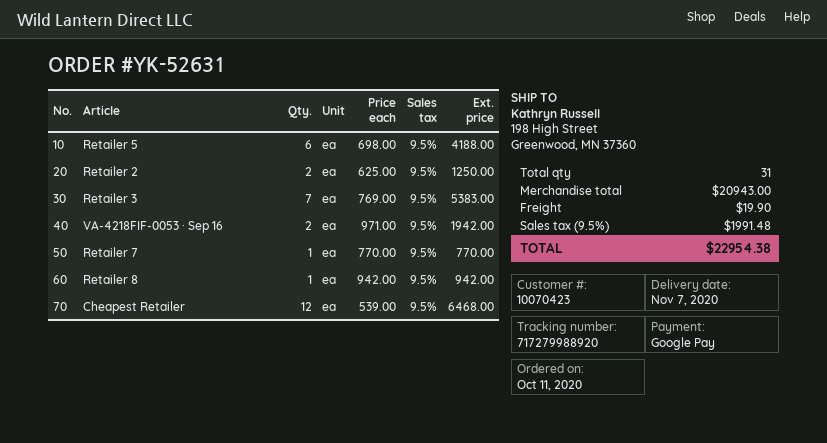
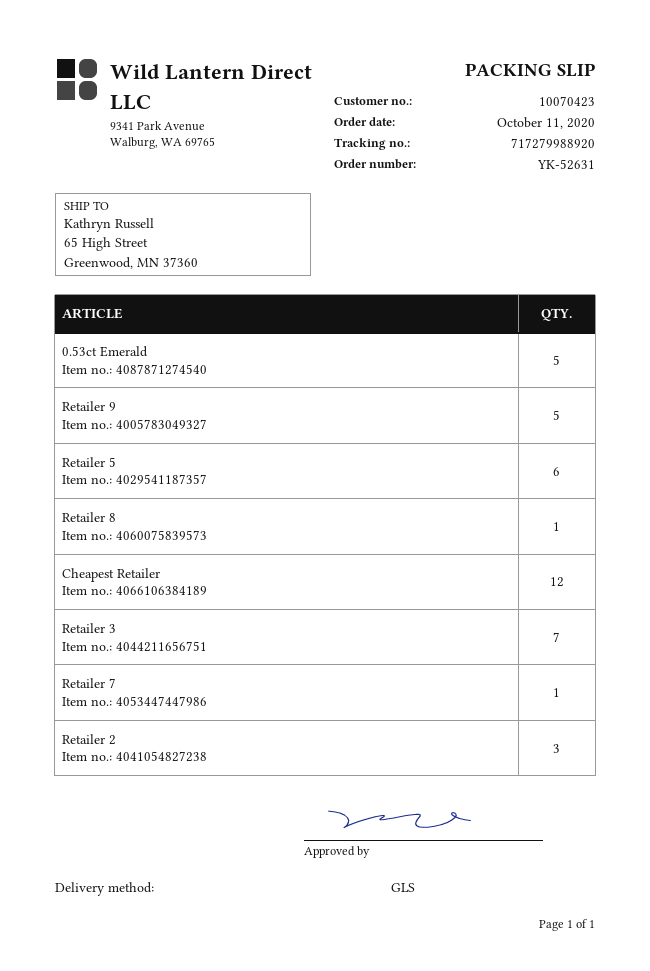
ship to: 198 High Street, Greenwood, MN 37360 -> 65 High Street, Greenwood, MN 37360
Retailer 2: 2 -> 3
VA-4218FIF-0053 · Sep 16: 2 -> none
0.53ct Emerald: none -> 5
Retailer 9: none -> 5

